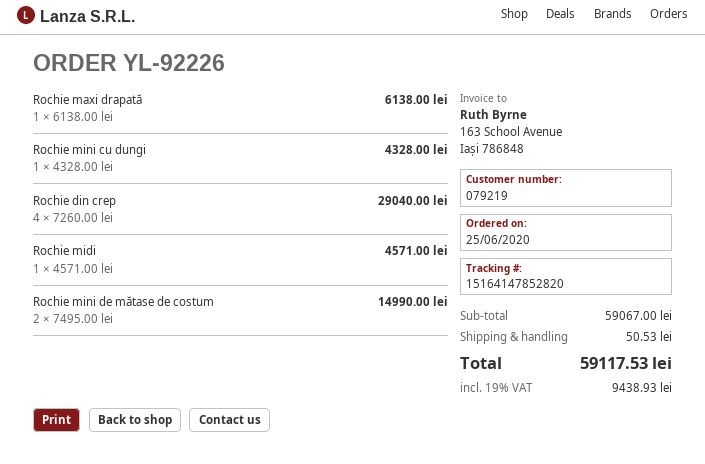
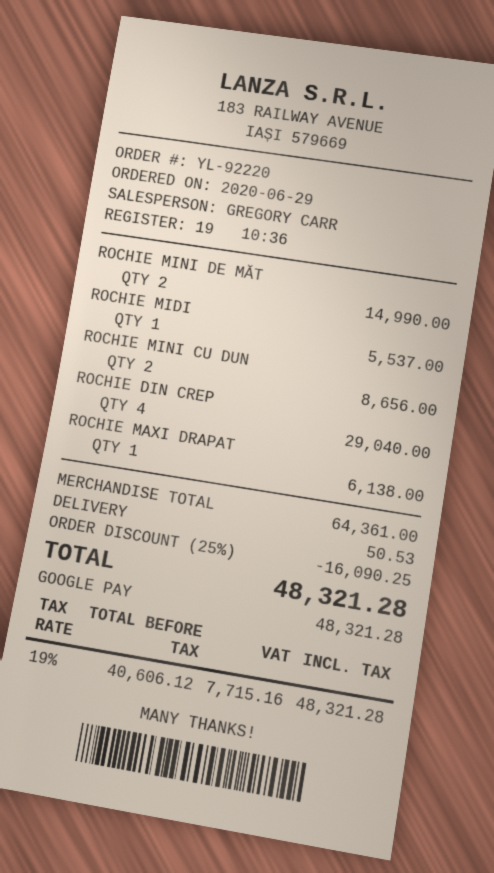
order number: YL-92226 -> YL-92220
order date: 2020-06-25 -> 2020-06-29
Rochie mini cu dungi: 1 for 4328.00 -> 2 for 8656.00
Rochie midi: 1 for 4571.00 -> 1 for 5537.00
subtotal: 59067.00 -> 64361.00
discount: none -> 25% = 16090.25
tax: 19% = 9438.93 -> 19% = 7715.16
total: 59117.53 -> 48321.28

